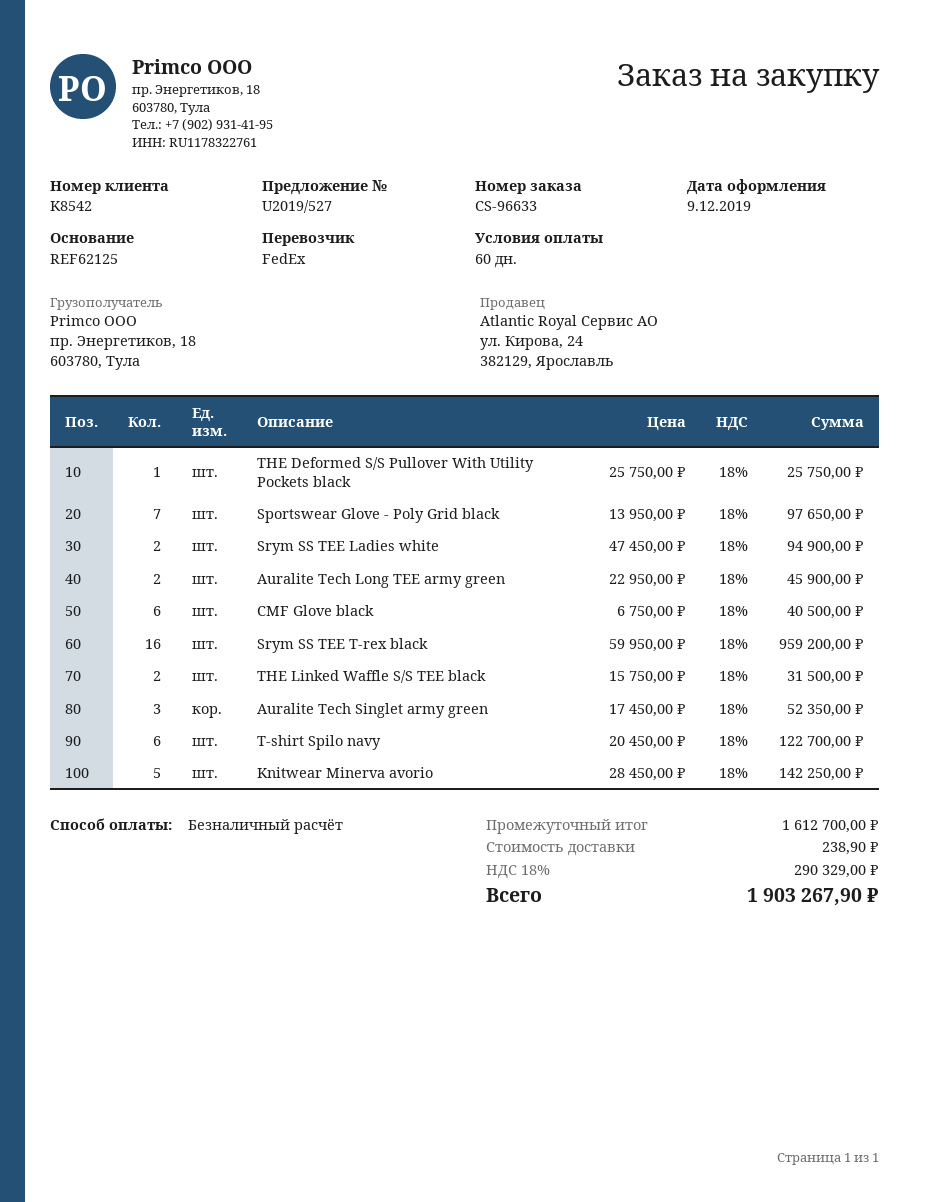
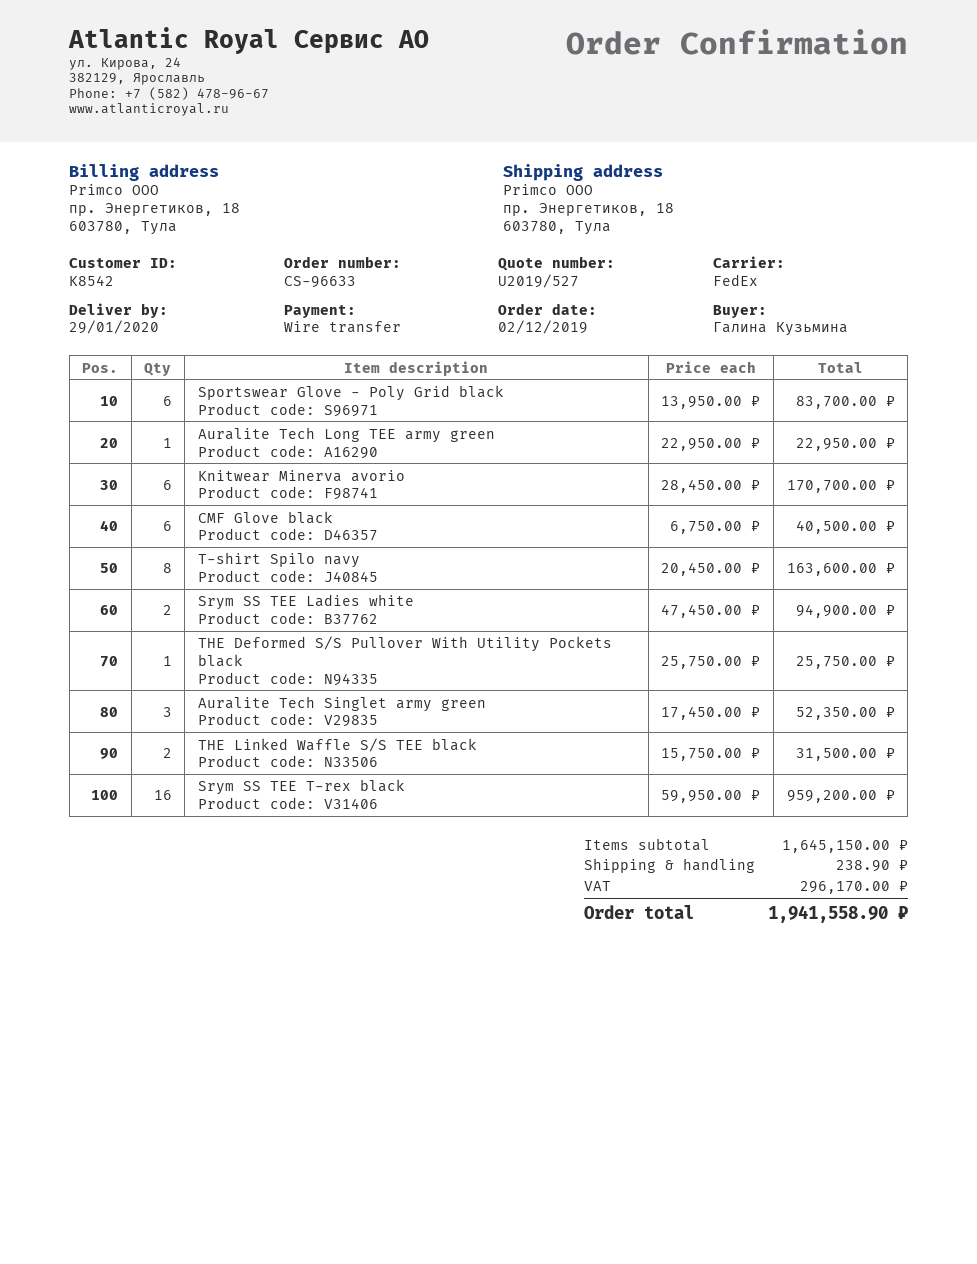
order date: 2019-12-09 -> 2019-12-02
Sportswear Glove - Poly Grid black: 7 x 13950.00 = 97650.00 -> 6 x 13950.00 = 83700.00
Auralite Tech Long TEE army green: 2 x 22950.00 = 45900.00 -> 1 x 22950.00 = 22950.00
T-shirt Spilo navy: 6 x 20450.00 = 122700.00 -> 8 x 20450.00 = 163600.00
Knitwear Minerva avorio: 5 x 28450.00 = 142250.00 -> 6 x 28450.00 = 170700.00
subtotal: 1612700.00 -> 1645150.00
tax: 290329.00 -> 296170.00
total: 1903267.90 -> 1941558.90

